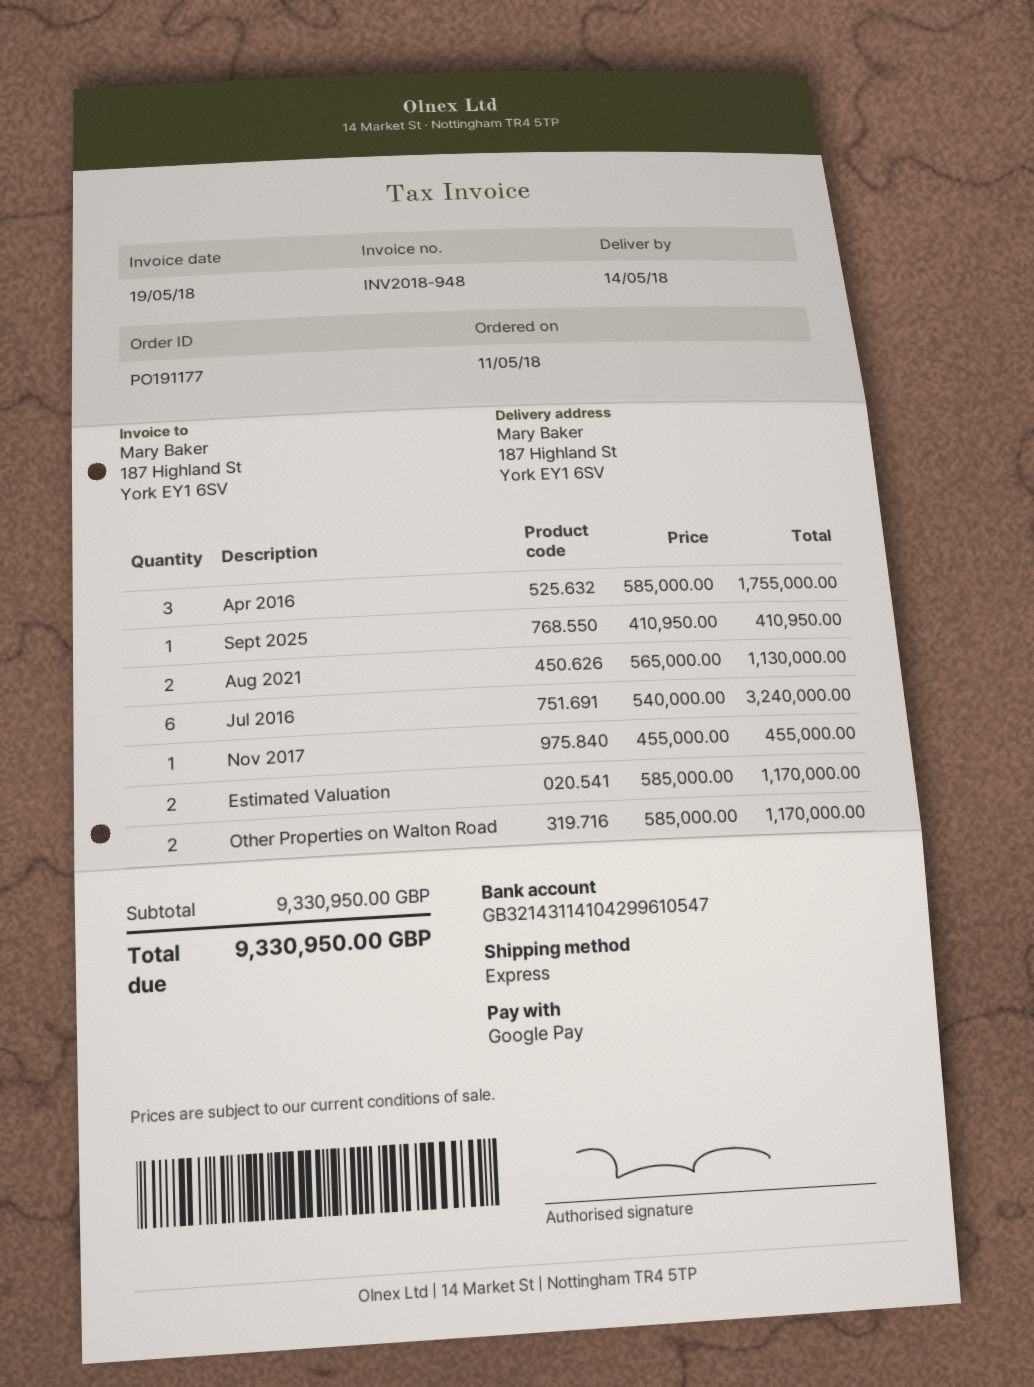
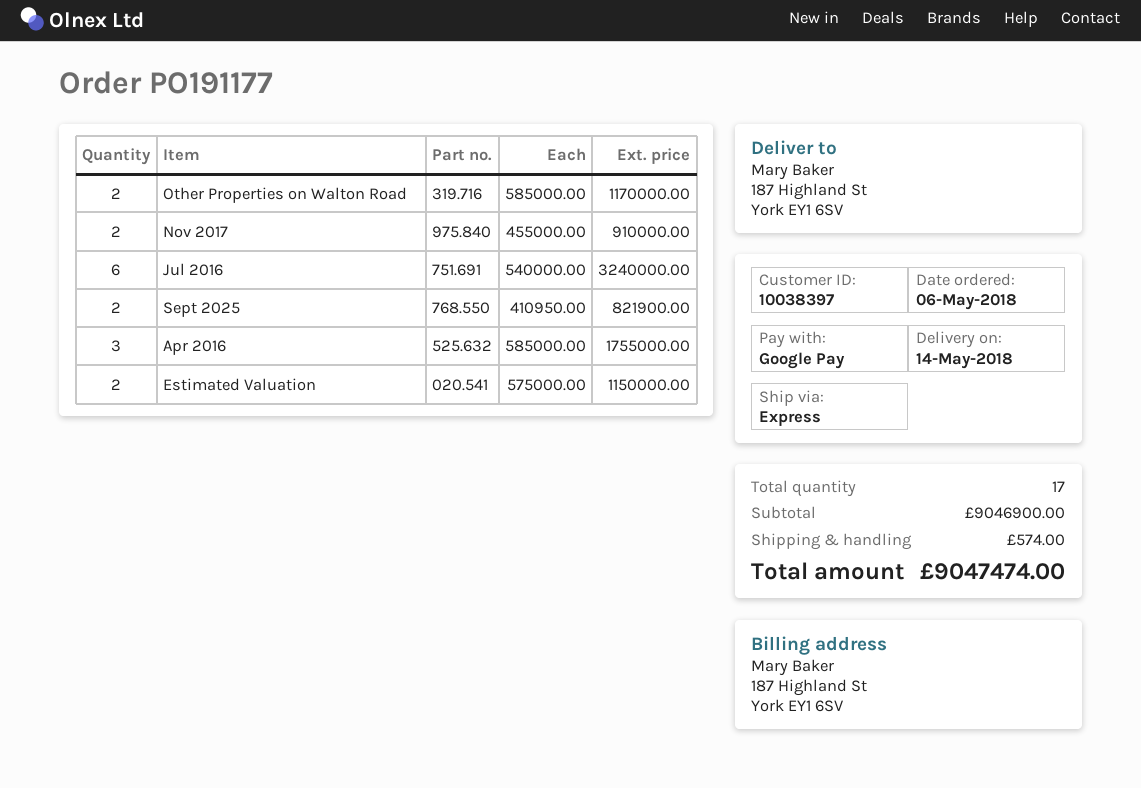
order date: 2018-05-11 -> 2018-05-06
Sept 2025: 1 x 410950.00 = 410950.00 -> 2 x 410950.00 = 821900.00
Aug 2021: 2 x 565000.00 = 1130000.00 -> none
Nov 2017: 1 x 455000.00 = 455000.00 -> 2 x 455000.00 = 910000.00
Estimated Valuation: 2 x 585000.00 = 1170000.00 -> 2 x 575000.00 = 1150000.00
subtotal: 9330950.00 -> 9046900.00
shipping: none -> 574.00
total: 9330950.00 -> 9047474.00

